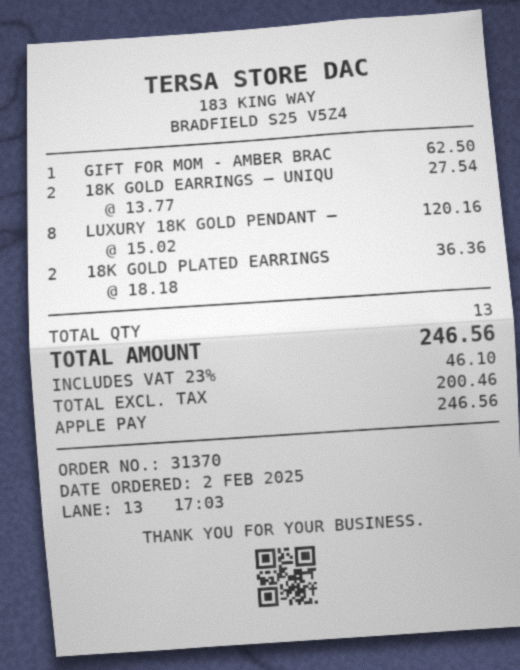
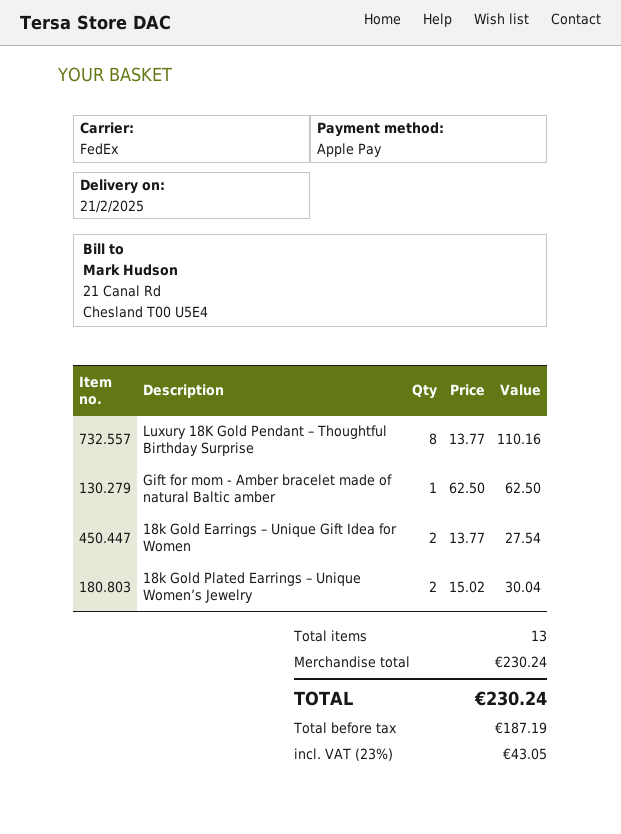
LUXURY 18K GOLD PENDANT –: 8 x 15.02 = 120.16 -> 8 x 13.77 = 110.16
18K GOLD PLATED EARRINGS: 2 x 18.18 = 36.36 -> 2 x 15.02 = 30.04
net: 200.46 -> 187.19
tax: 23% = 46.10 -> 23% = 43.05
total: 246.56 -> 230.24

